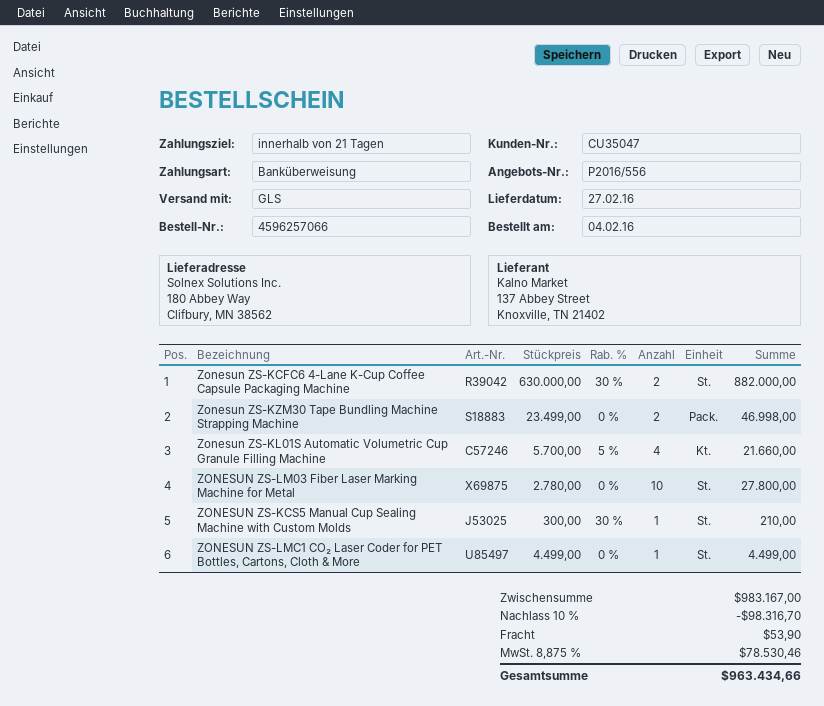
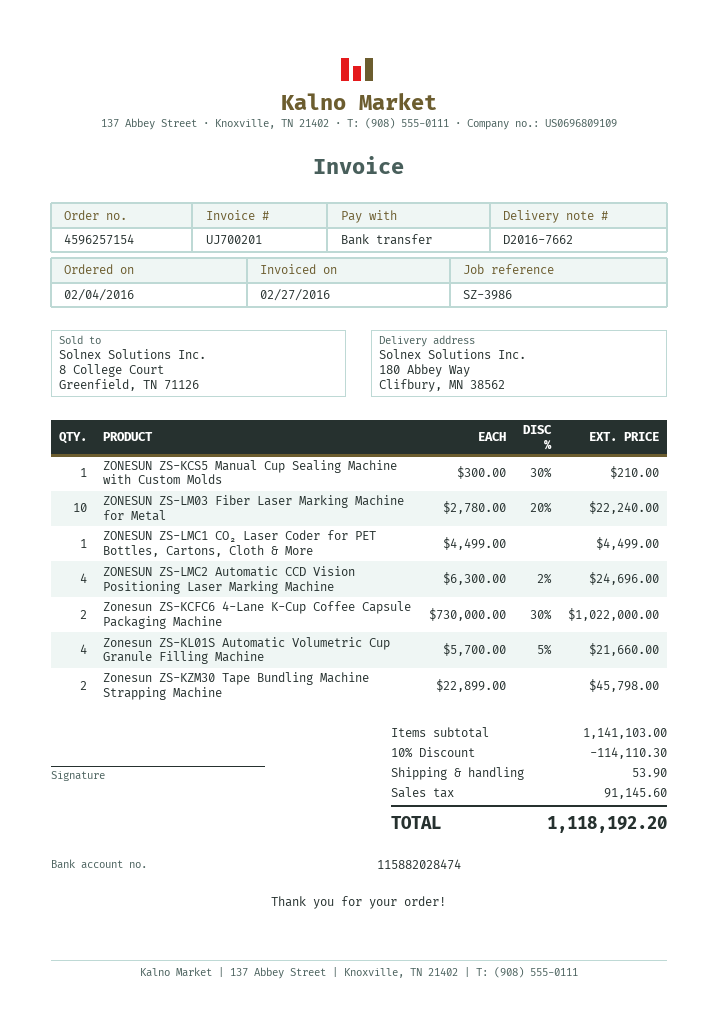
order number: 4596257066 -> 4596257154
Zonesun ZS-KCFC6 4-Lane K-Cup Coffee Capsule Packaging Machine: 2 x 630000.00 - 30% = 882000.00 -> 2 x 730000.00 - 30% = 1022000.00
Zonesun ZS-KZM30 Tape Bundling Machine Strapping Machine: 2 x 23499.00 = 46998.00 -> 2 x 22899.00 = 45798.00
ZONESUN ZS-LM03 Fiber Laser Marking Machine for Metal: 10 x 2780.00 = 27800.00 -> 10 x 2780.00 - 20% = 22240.00
ZONESUN ZS-LMC2 Automatic CCD Vision Positioning Laser Marking Machine: none -> 4 x 6300.00 - 2% = 24696.00
subtotal: 983167.00 -> 1141103.00
discount: 10% = 98316.70 -> 10% = 114110.30
tax: 78530.46 -> 91145.60
total: 963434.66 -> 1118192.20

